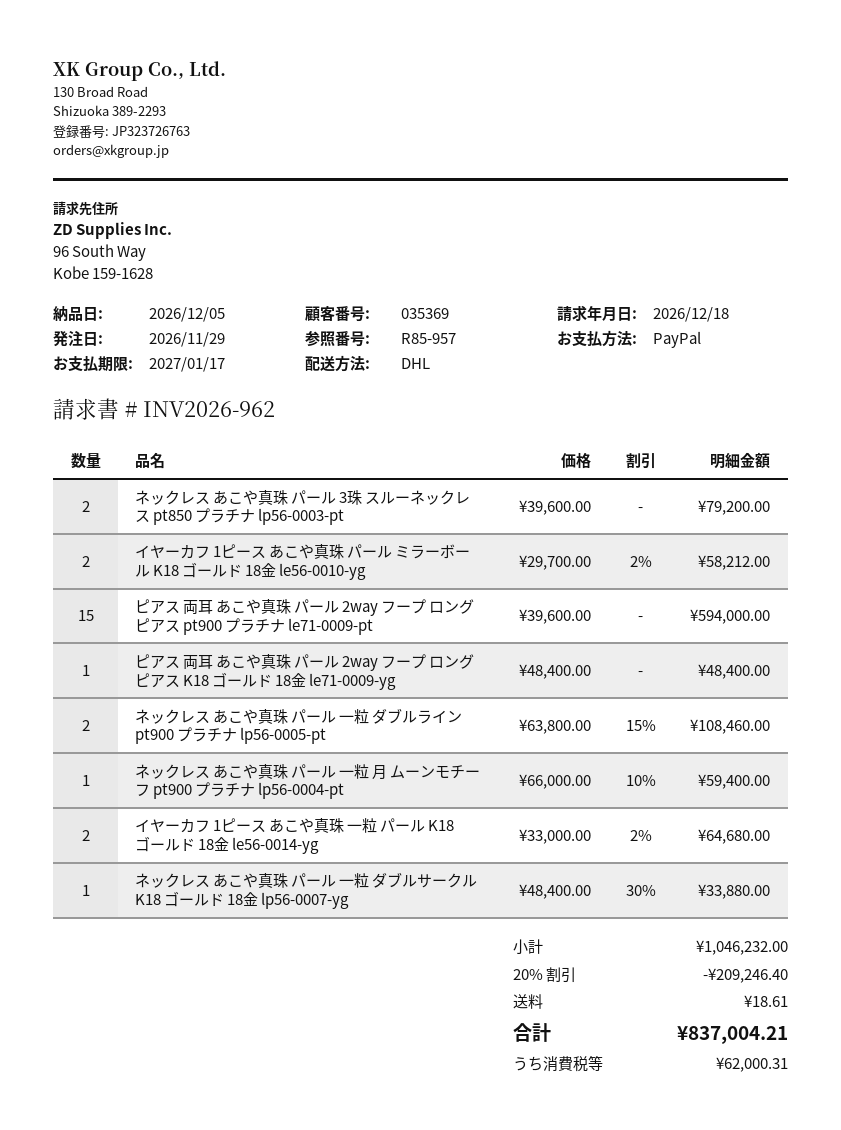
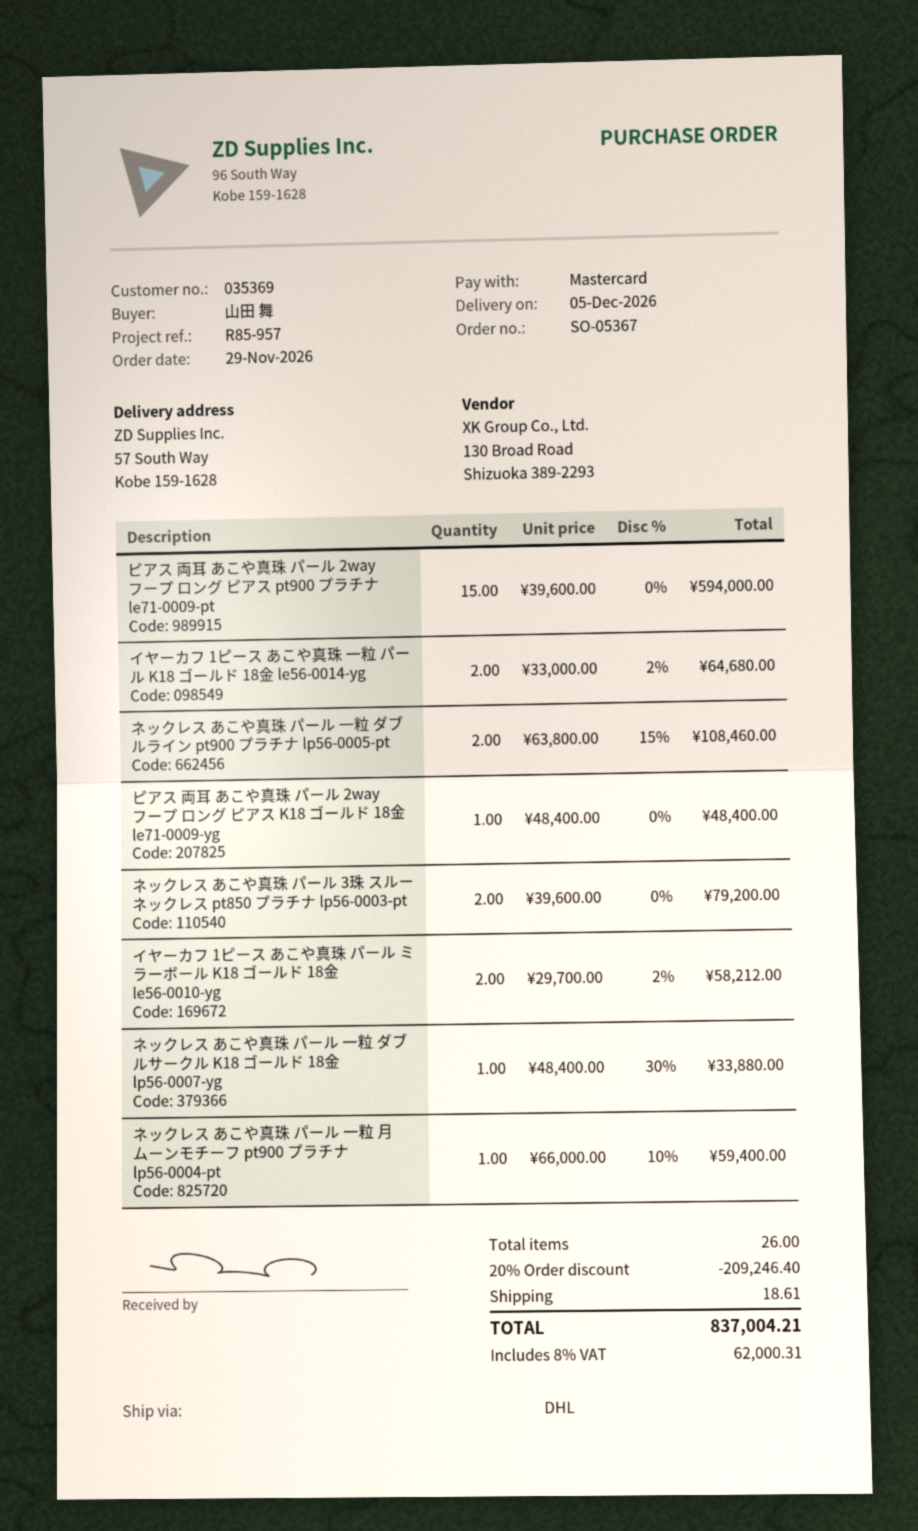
payment method: PayPal -> Mastercard

